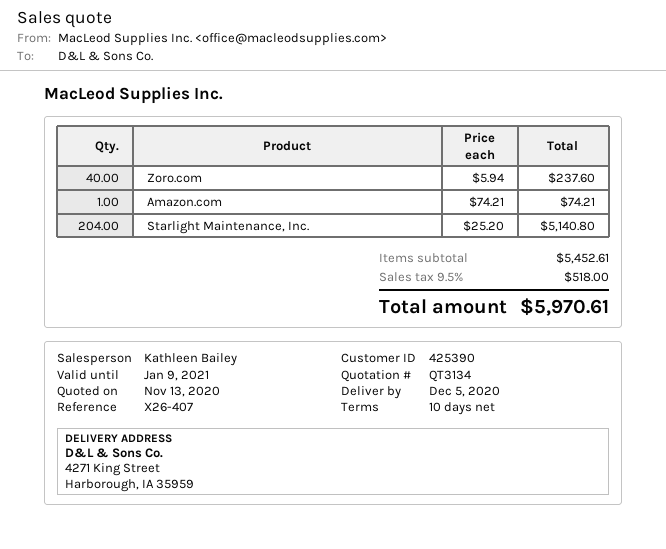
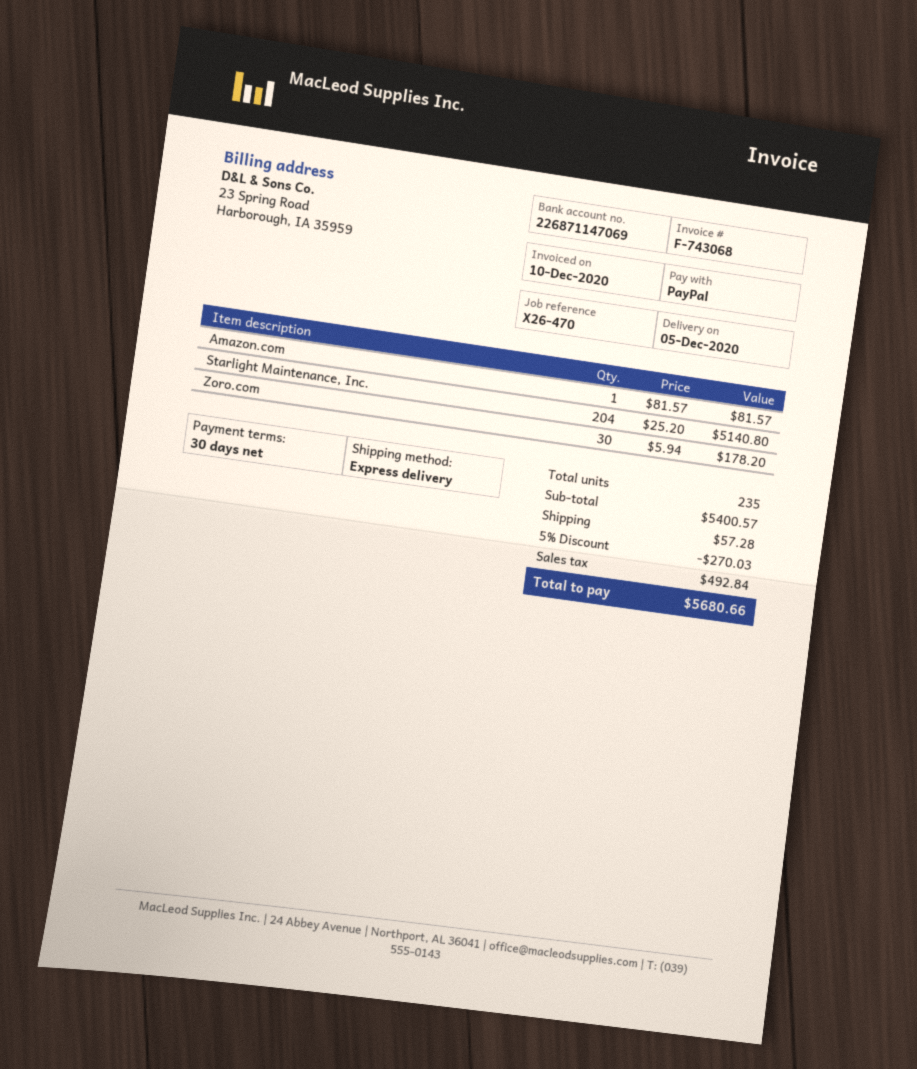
payment terms: 10 days -> 30 days
reference: X26-407 -> X26-470
Zoro.com: 40 x 5.94 = 237.60 -> 30 x 5.94 = 178.20
Amazon.com: 1 x 74.21 = 74.21 -> 1 x 81.57 = 81.57
subtotal: 5452.61 -> 5400.57
discount: none -> 5% = 270.03
shipping: none -> 57.28
tax: 518.00 -> 492.84
total: 5970.61 -> 5680.66

